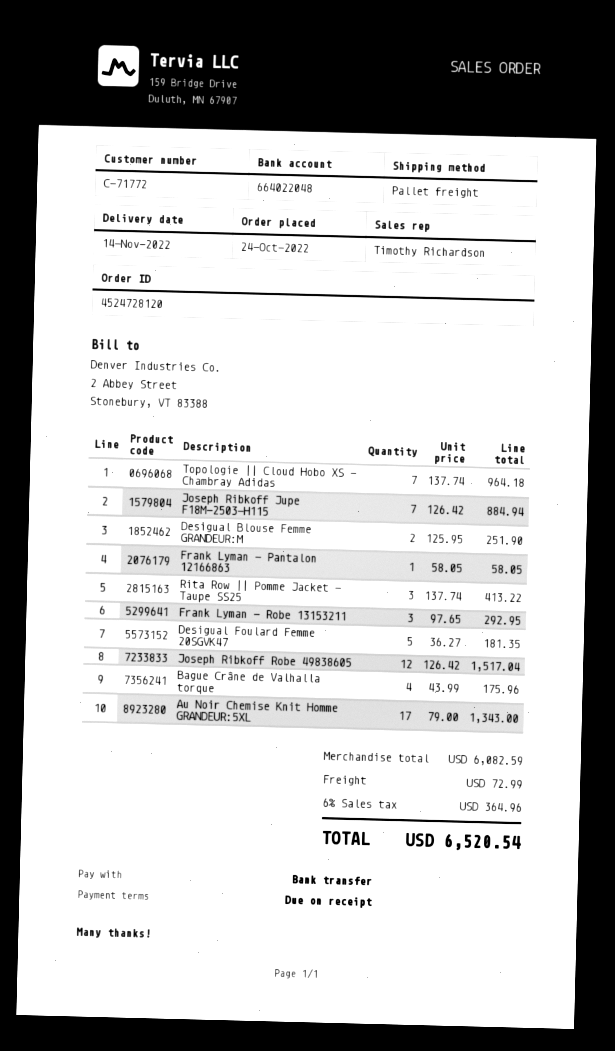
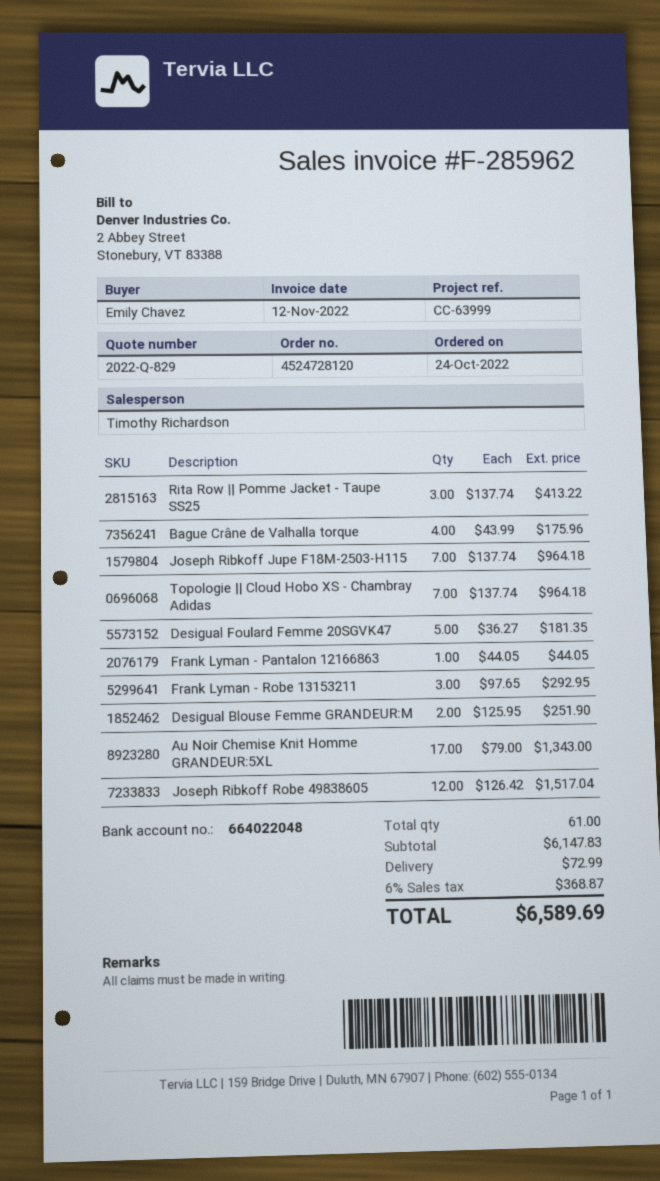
Joseph Ribkoff Jupe F18M-2503-H115: 7 x 126.42 = 884.94 -> 7 x 137.74 = 964.18
Frank Lyman - Pantalon 12166863: 1 x 58.05 = 58.05 -> 1 x 44.05 = 44.05
subtotal: 6082.59 -> 6147.83
tax: 6% = 364.96 -> 6% = 368.87
total: 6520.54 -> 6589.69

